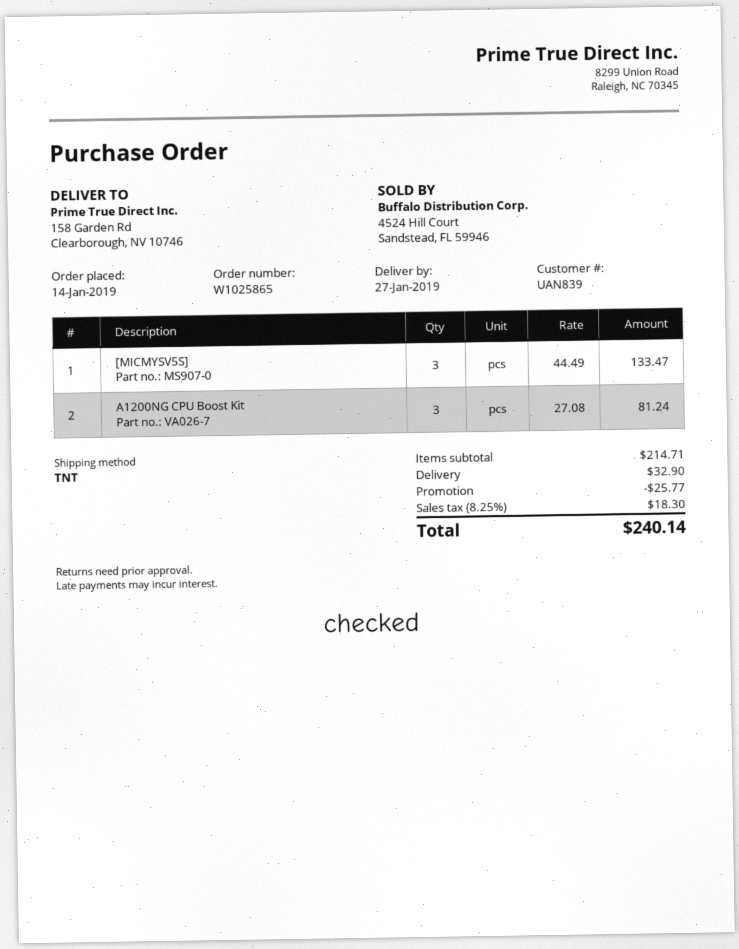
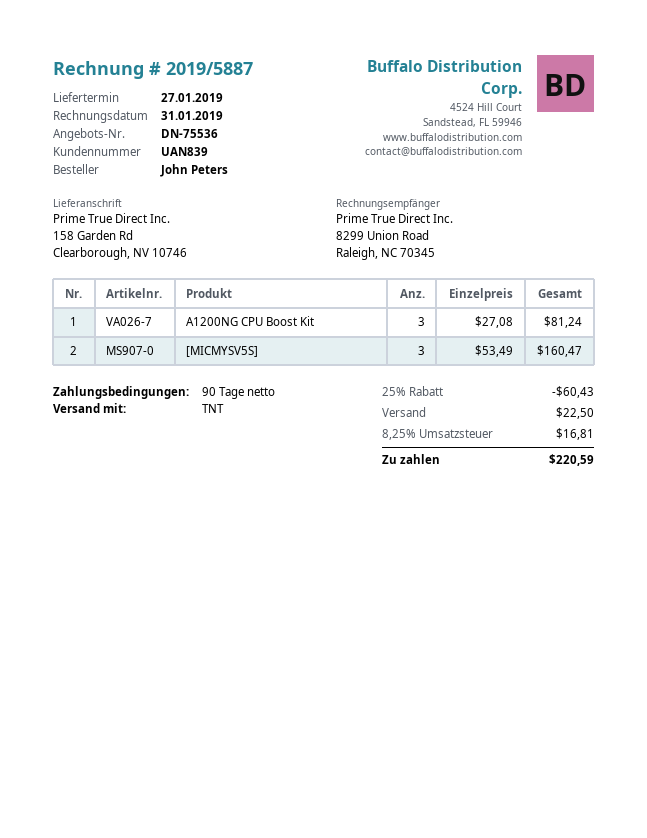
[MICMYSV5S]: 3 x 44.49 = 133.47 -> 3 x 53.49 = 160.47
discount: 25.77 -> 60.43
shipping: 32.90 -> 22.50
tax: 8.25% = 18.30 -> 8.25% = 16.81
total: 240.14 -> 220.59

